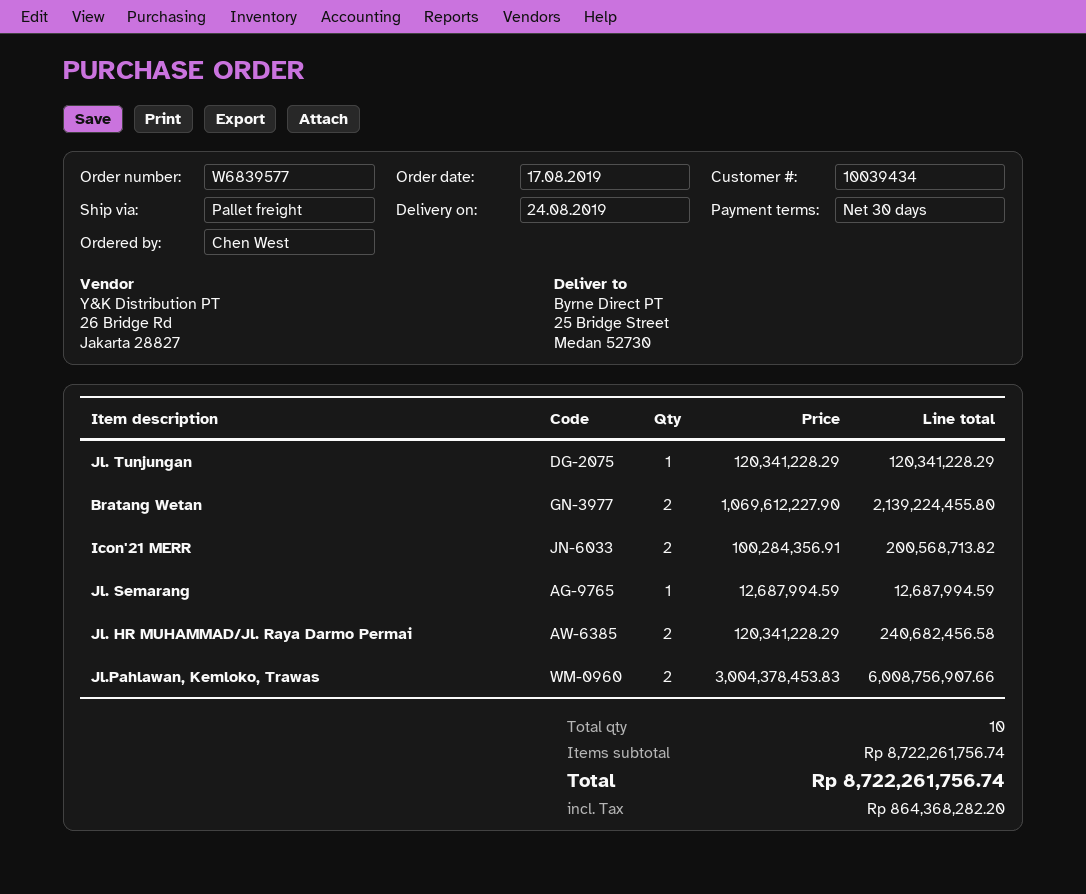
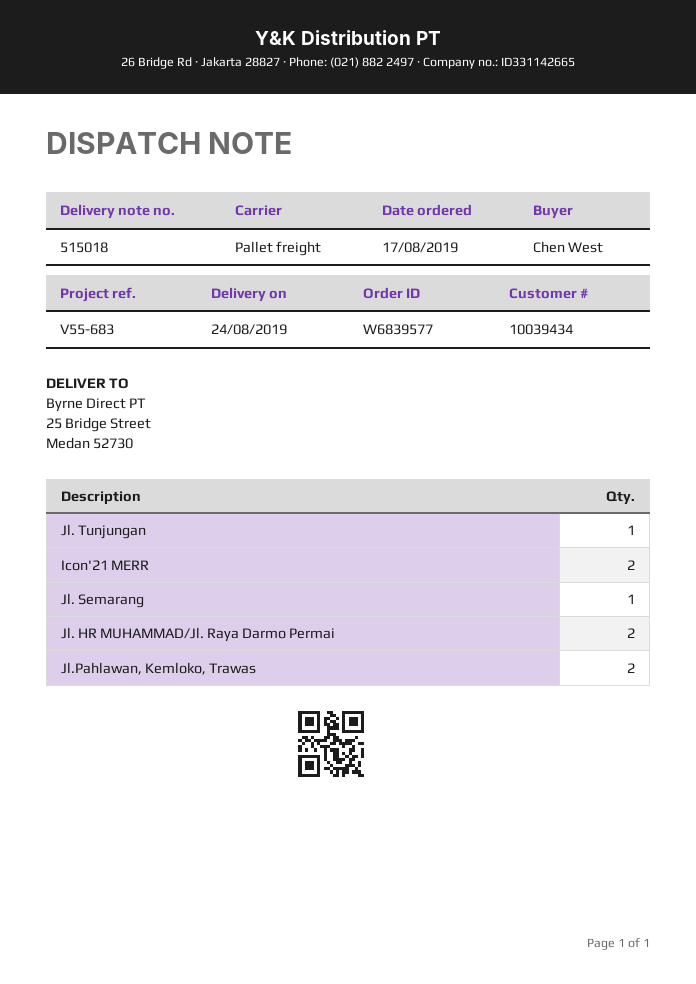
Bratang Wetan: 2 -> none

